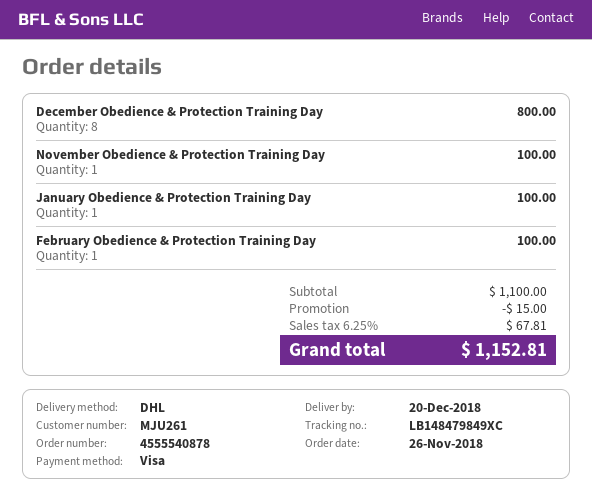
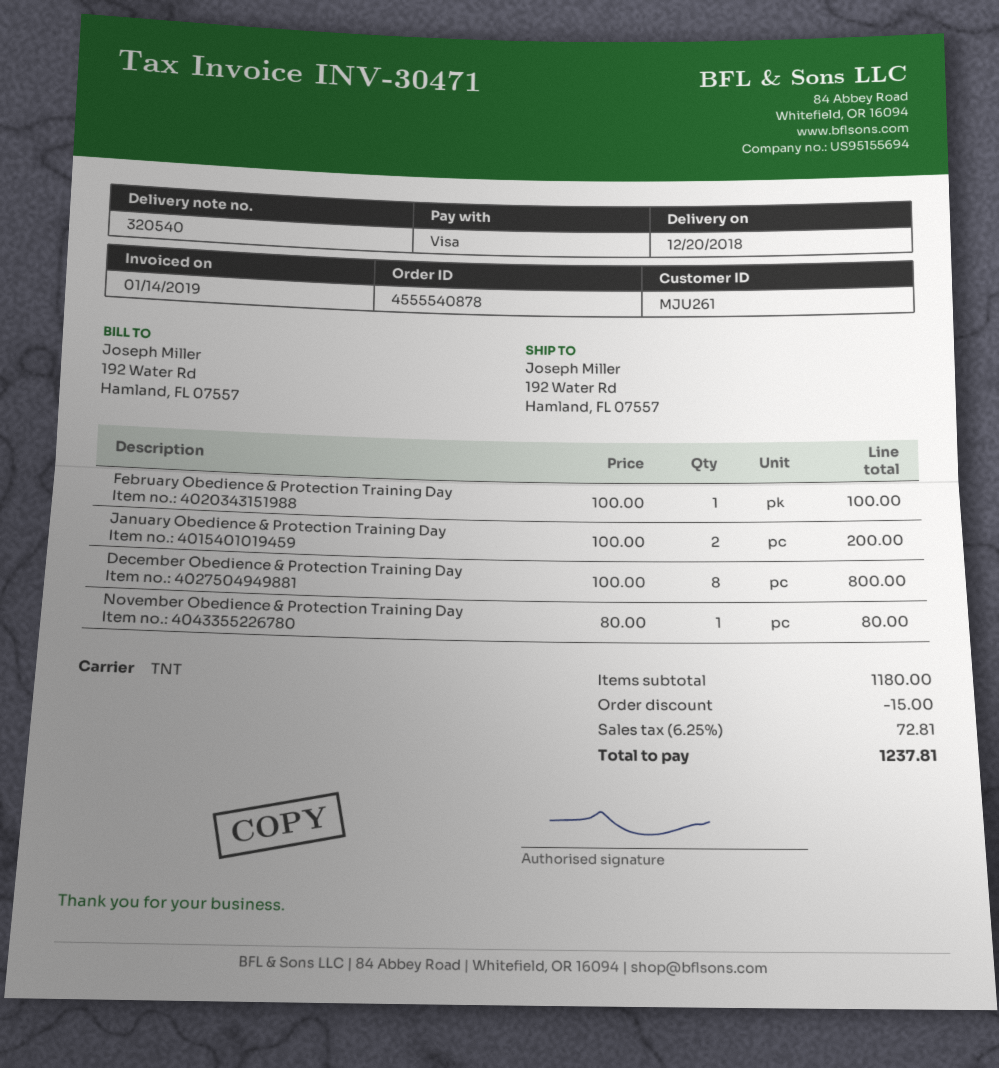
shipping method: DHL -> TNT
November Obedience & Protection Training Day: 1 for 100.00 -> 1 for 80.00
January Obedience & Protection Training Day: 1 for 100.00 -> 2 for 200.00
subtotal: 1100.00 -> 1180.00
tax: 6.25% = 67.81 -> 6.25% = 72.81
total: 1152.81 -> 1237.81

